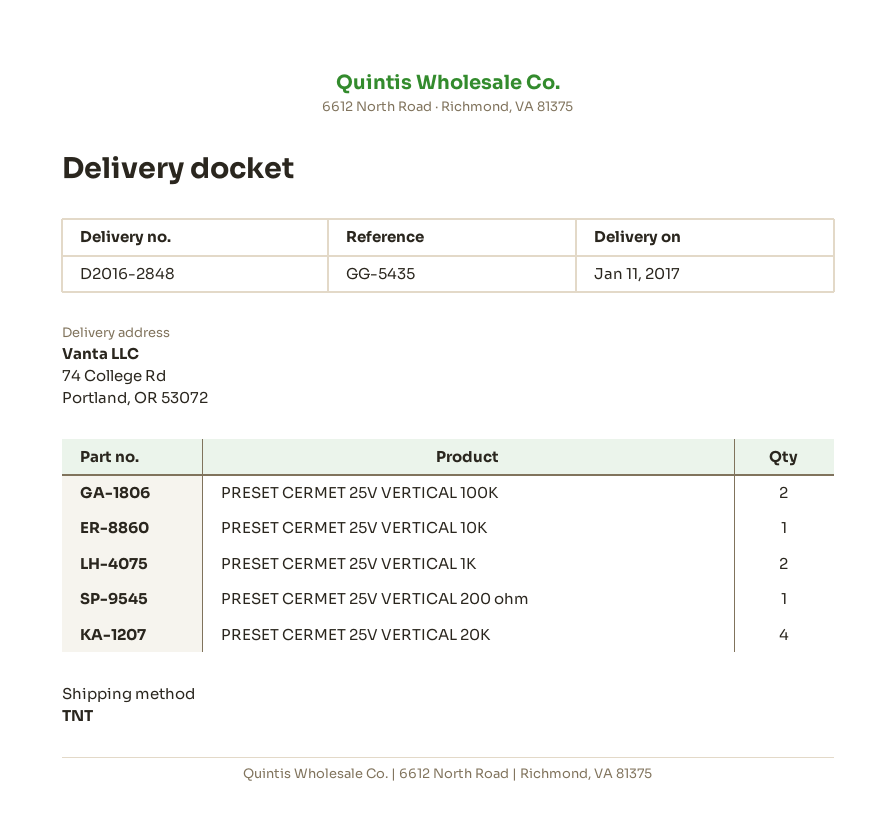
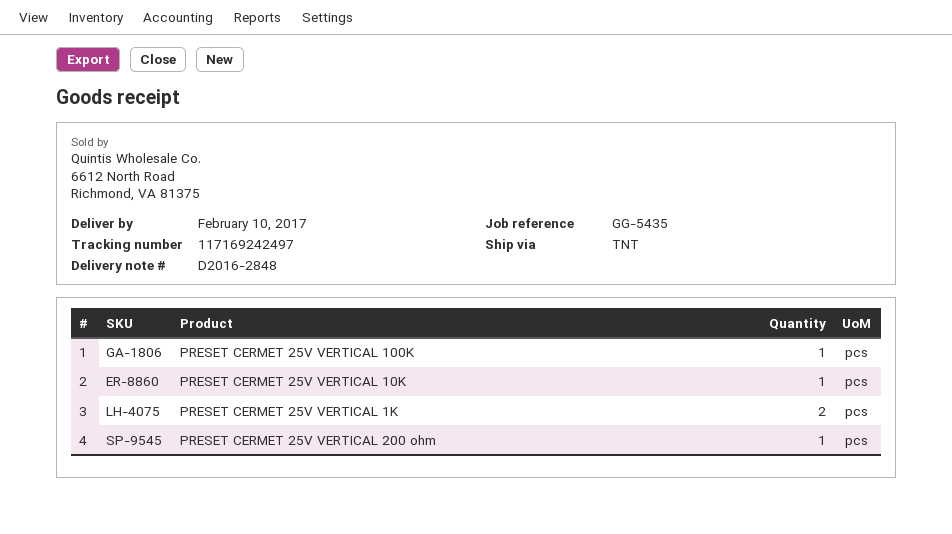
delivery date: 2017-01-11 -> 2017-02-10
PRESET CERMET 25V VERTICAL 100K: 2 -> 1
PRESET CERMET 25V VERTICAL 20K: 4 -> none

